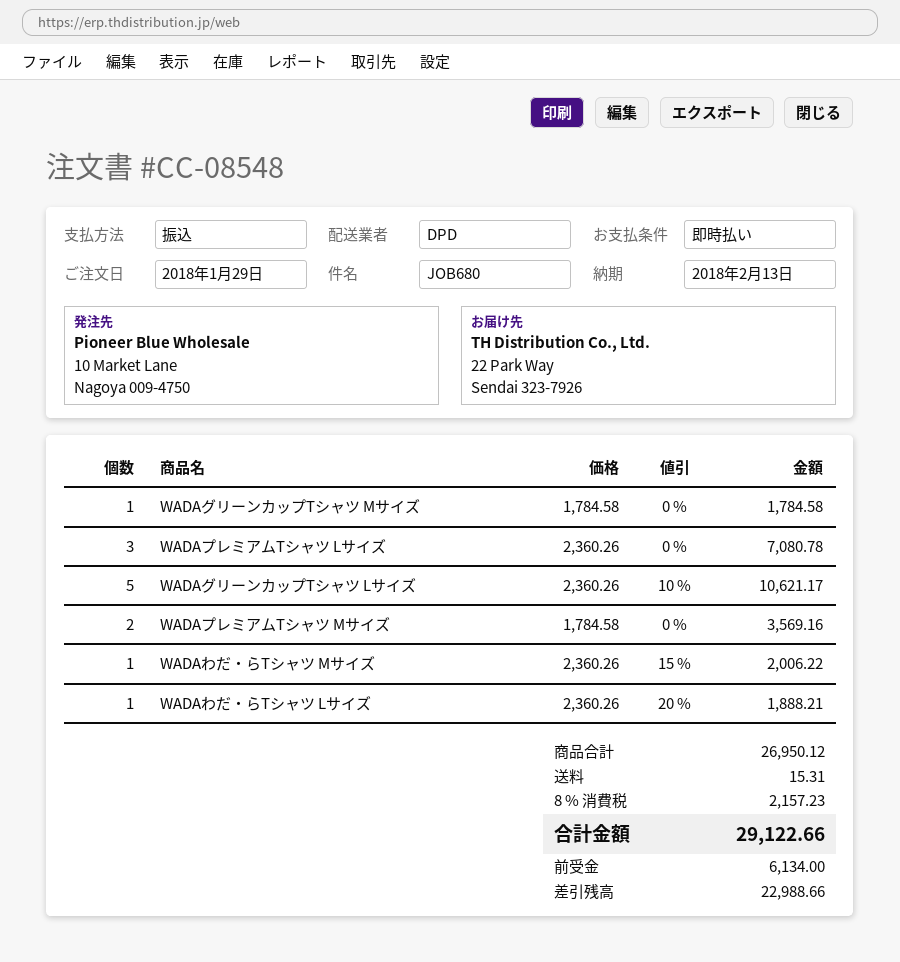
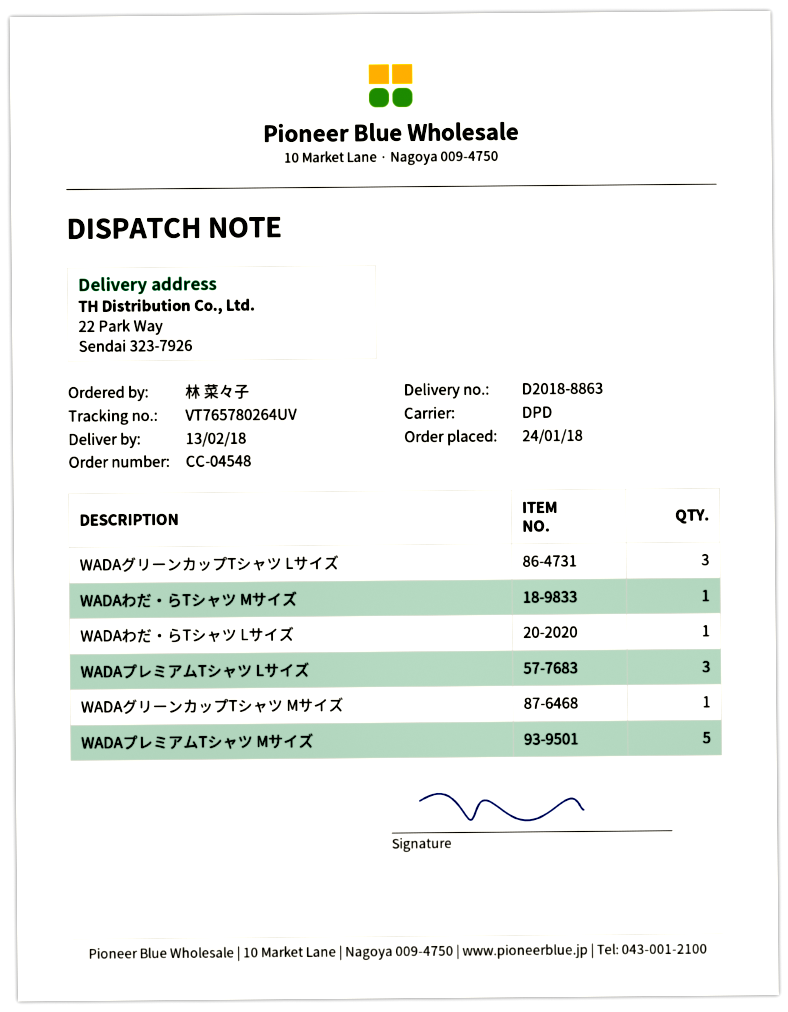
order number: CC-08548 -> CC-04548
order date: 2018-01-29 -> 2018-01-24
WADAグリーンカップTシャツ Lサイズ: 5 -> 3
WADAプレミアムTシャツ Mサイズ: 2 -> 5

